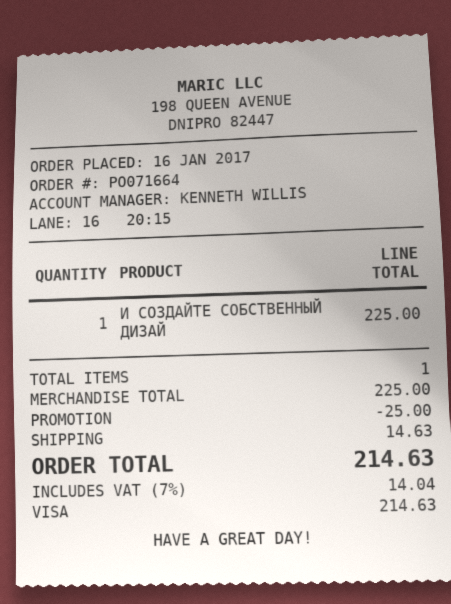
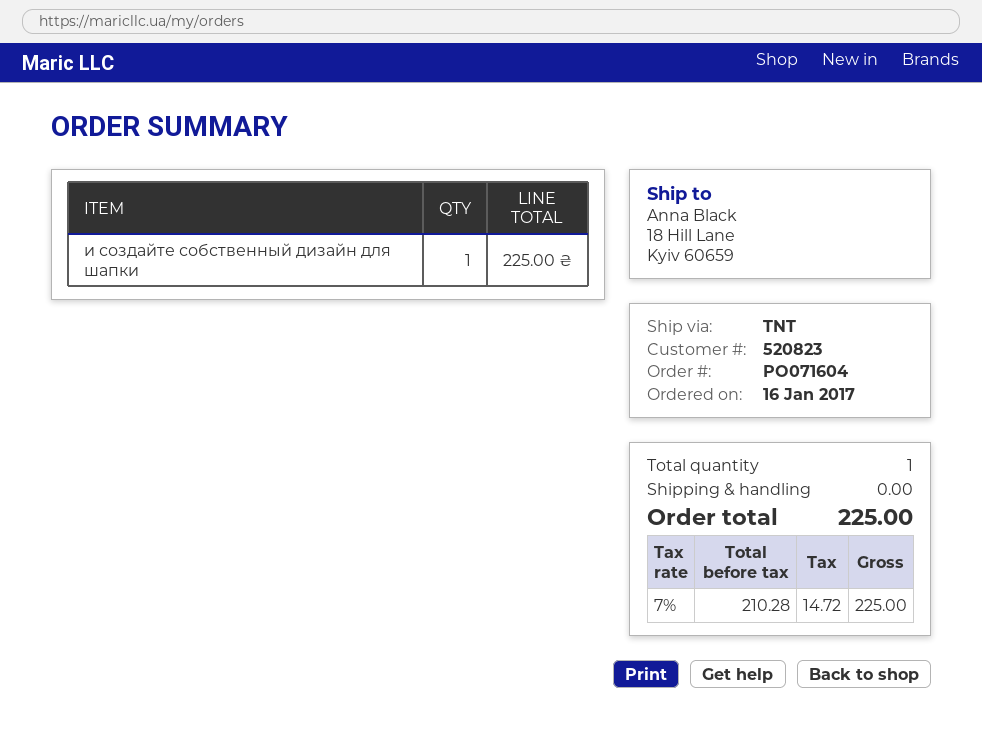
order number: PO071664 -> PO071604
discount: 25.00 -> none
shipping: 14.63 -> 0.00
tax: 7% = 14.04 -> 7% = 14.72
total: 214.63 -> 225.00

